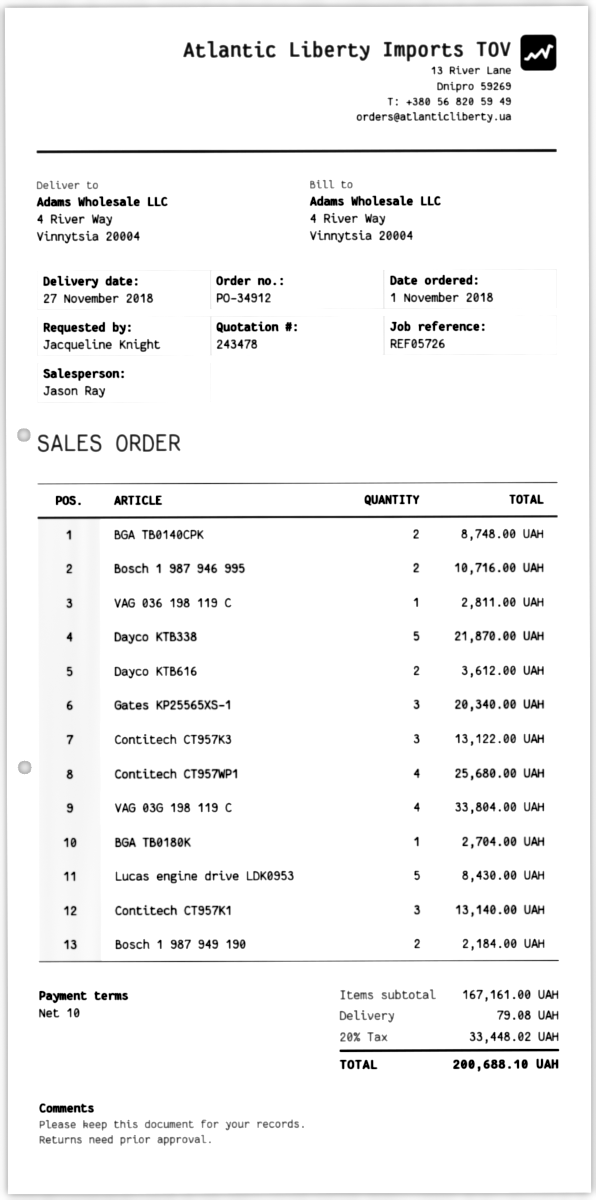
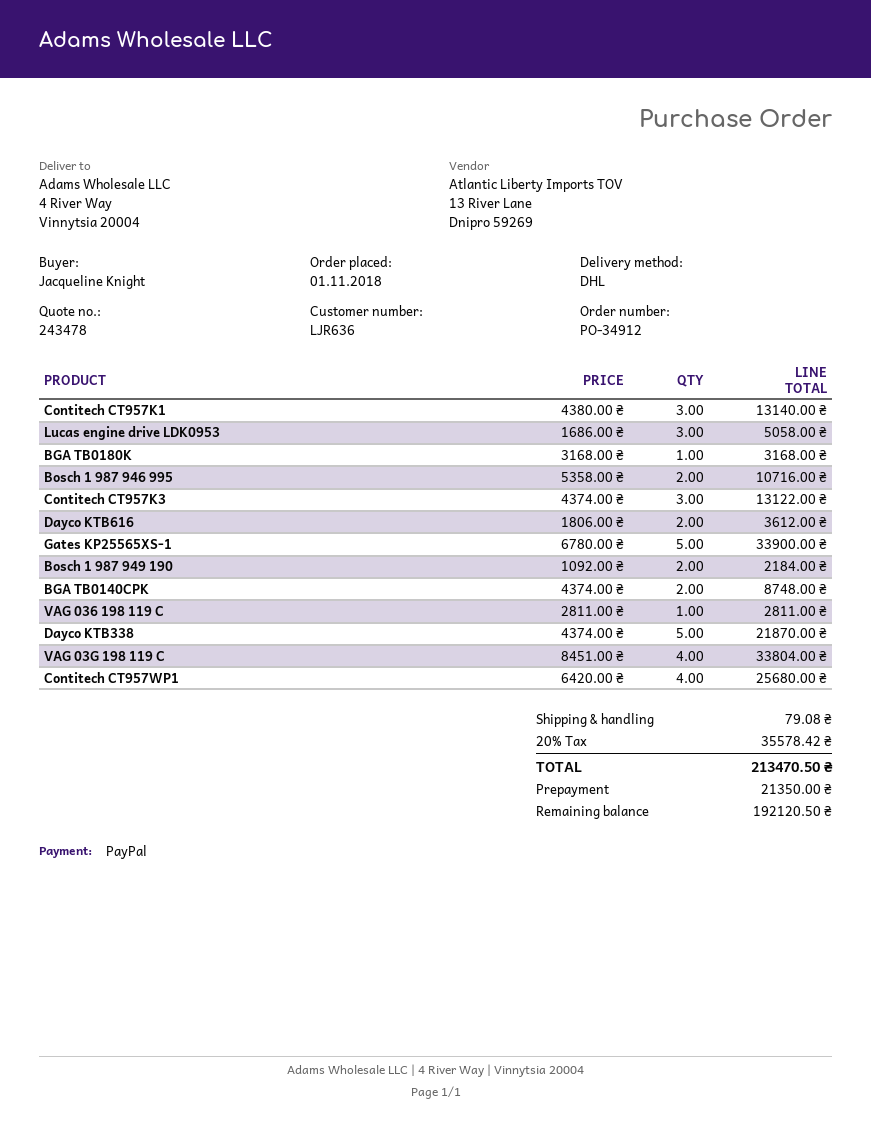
Gates KP25565XS-1: 3 for 20340.00 -> 5 for 33900.00
BGA TB0180K: 1 for 2704.00 -> 1 for 3168.00
Lucas engine drive LDK0953: 5 for 8430.00 -> 3 for 5058.00
tax: 20% = 33448.02 -> 20% = 35578.42
total: 200688.10 -> 213470.50

